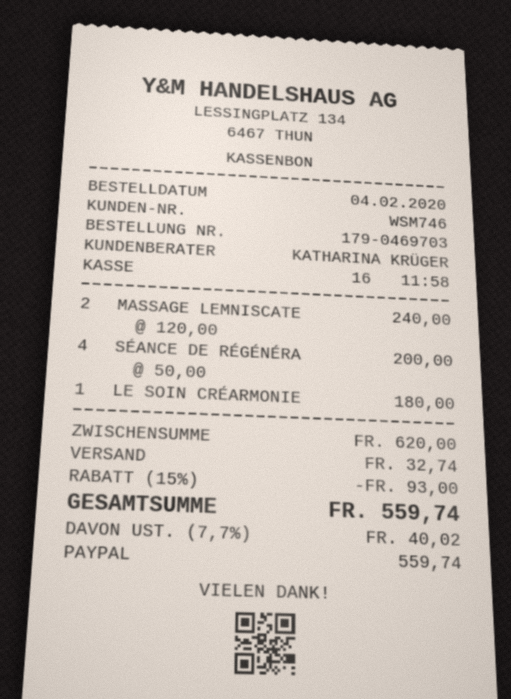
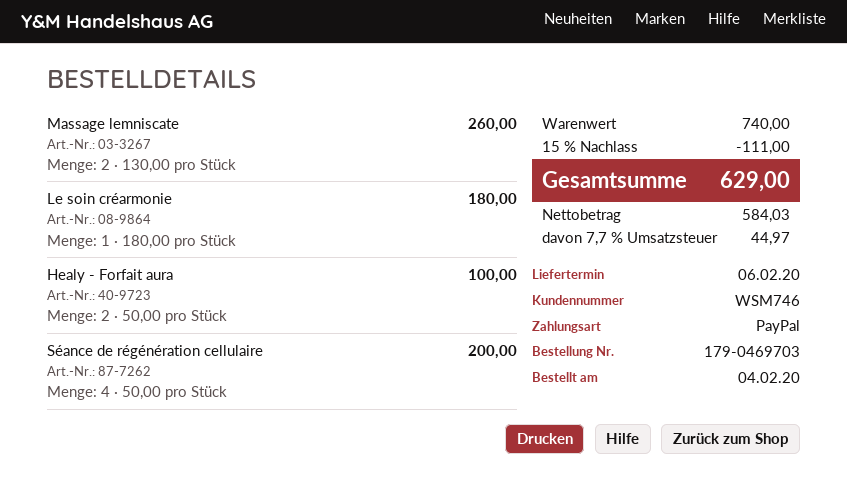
MASSAGE LEMNISCATE: 2 x 120.00 = 240.00 -> 2 x 130.00 = 260.00
Healy - Forfait aura: none -> 2 x 50.00 = 100.00
subtotal: 620.00 -> 740.00
discount: 15% = 93.00 -> 15% = 111.00
shipping: 32.74 -> none
tax: 7.7% = 40.02 -> 7.7% = 44.97
total: 559.74 -> 629.00

